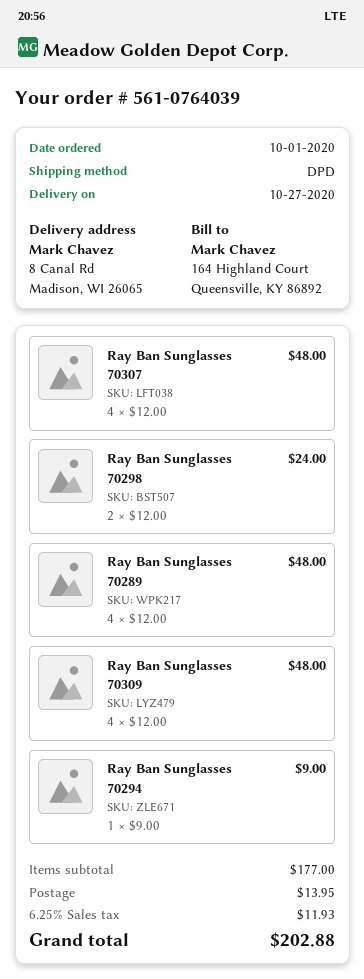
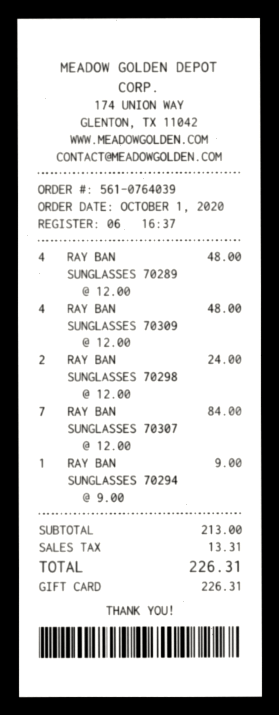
Ray Ban Sunglasses 70307: 4 x 12.00 = 48.00 -> 7 x 12.00 = 84.00
subtotal: 177.00 -> 213.00
shipping: 13.95 -> none
tax: 11.93 -> 13.31
total: 202.88 -> 226.31

